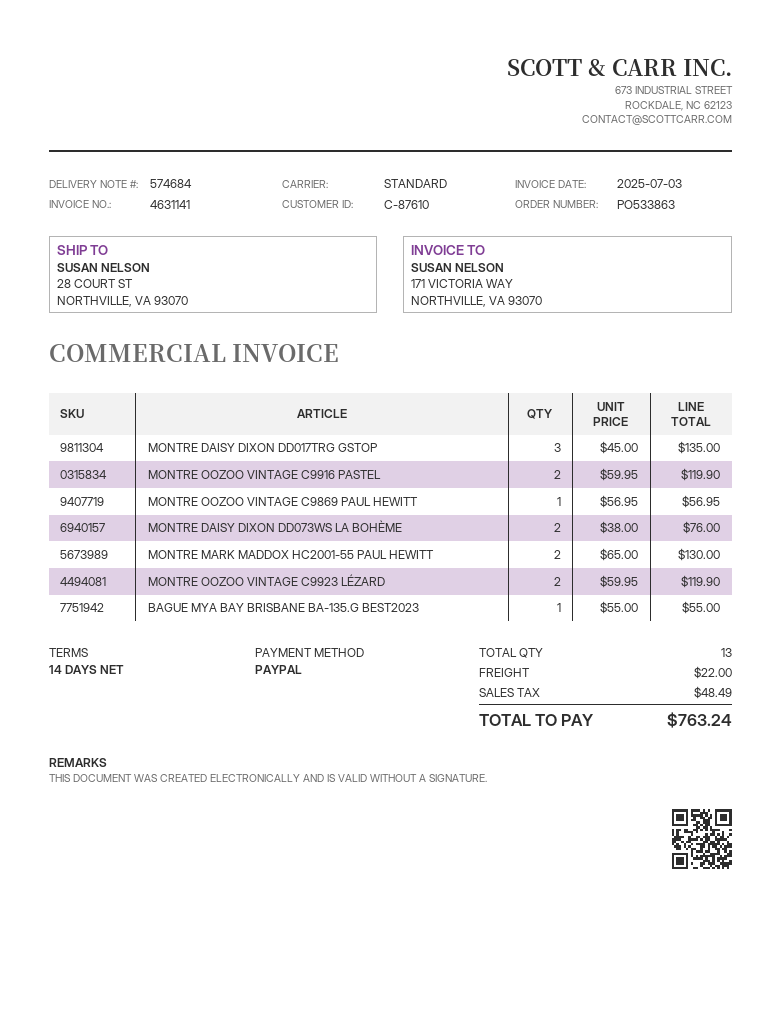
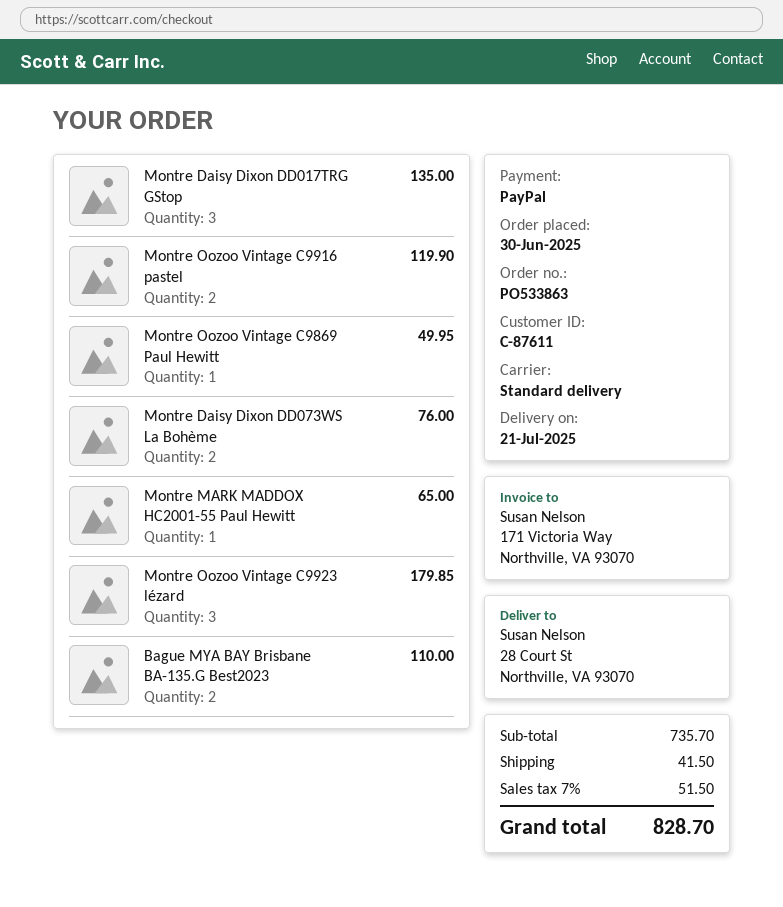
customer number: C-87610 -> C-87611
MONTRE OOZOO VINTAGE C9869 PAUL HEWITT: 1 for 56.95 -> 1 for 49.95
MONTRE MARK MADDOX HC2001-55 PAUL HEWITT: 2 for 130.00 -> 1 for 65.00
MONTRE OOZOO VINTAGE C9923 LÉZARD: 2 for 119.90 -> 3 for 179.85
BAGUE MYA BAY BRISBANE BA-135.G BEST2023: 1 for 55.00 -> 2 for 110.00
shipping: 22.00 -> 41.50
tax: 48.49 -> 51.50
total: 763.24 -> 828.70

